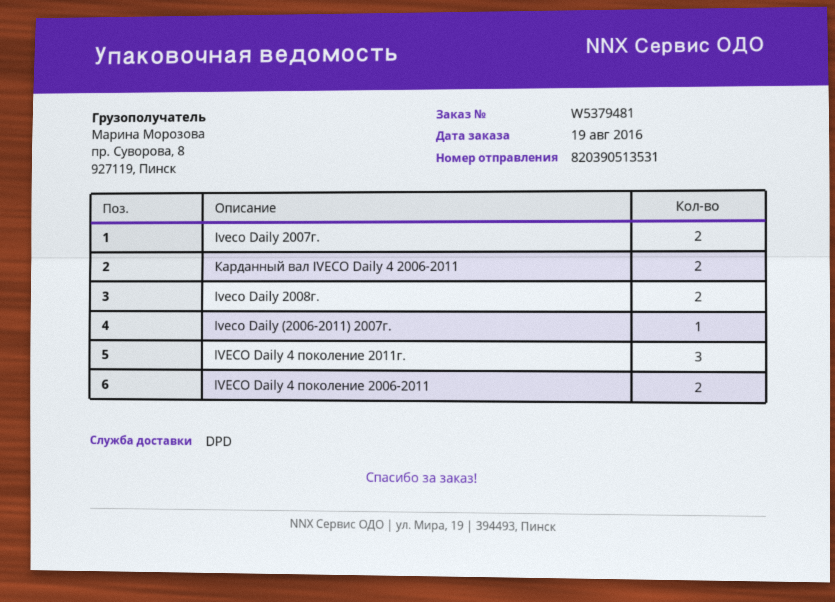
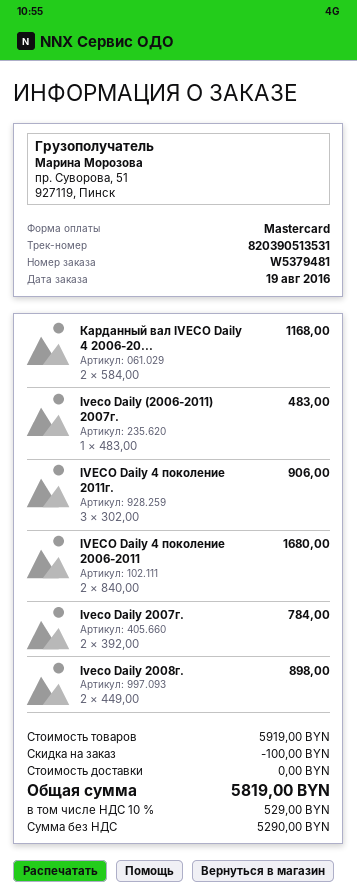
ship to: пр. Суворова, 8, 927119, Пинск -> пр. Суворова, 51, 927119, Пинск

